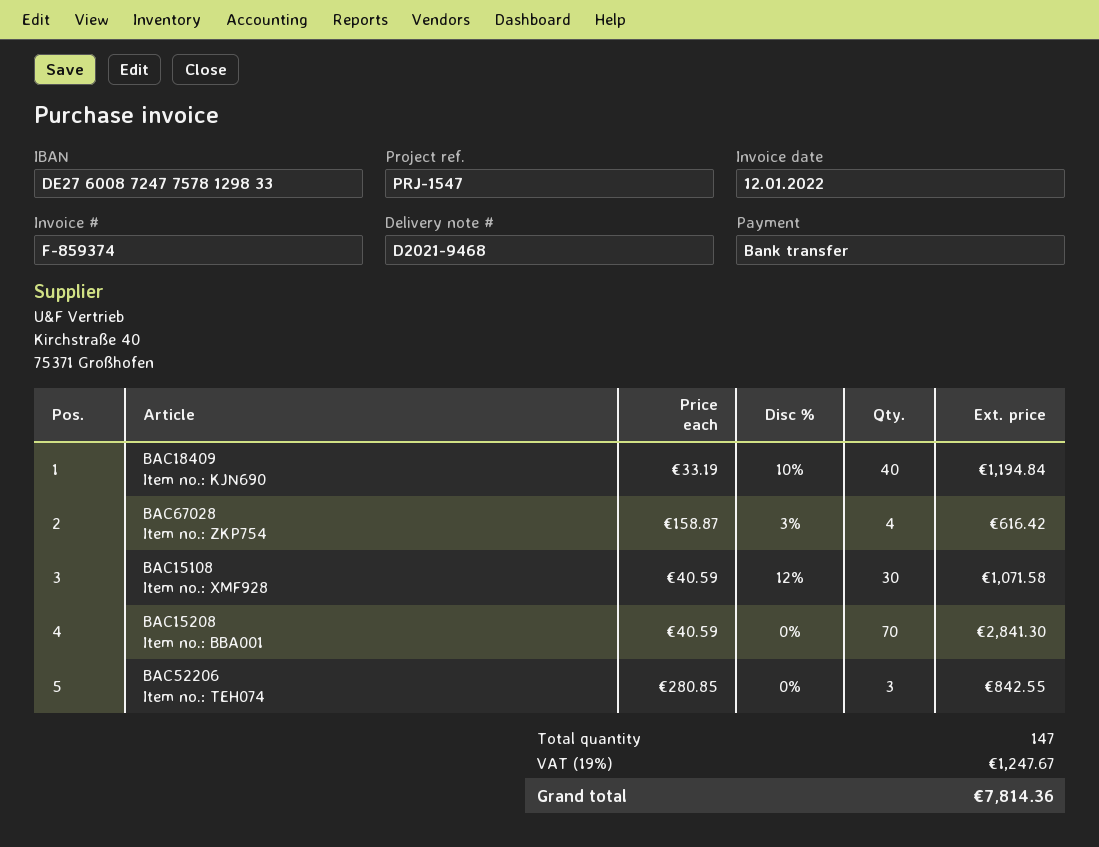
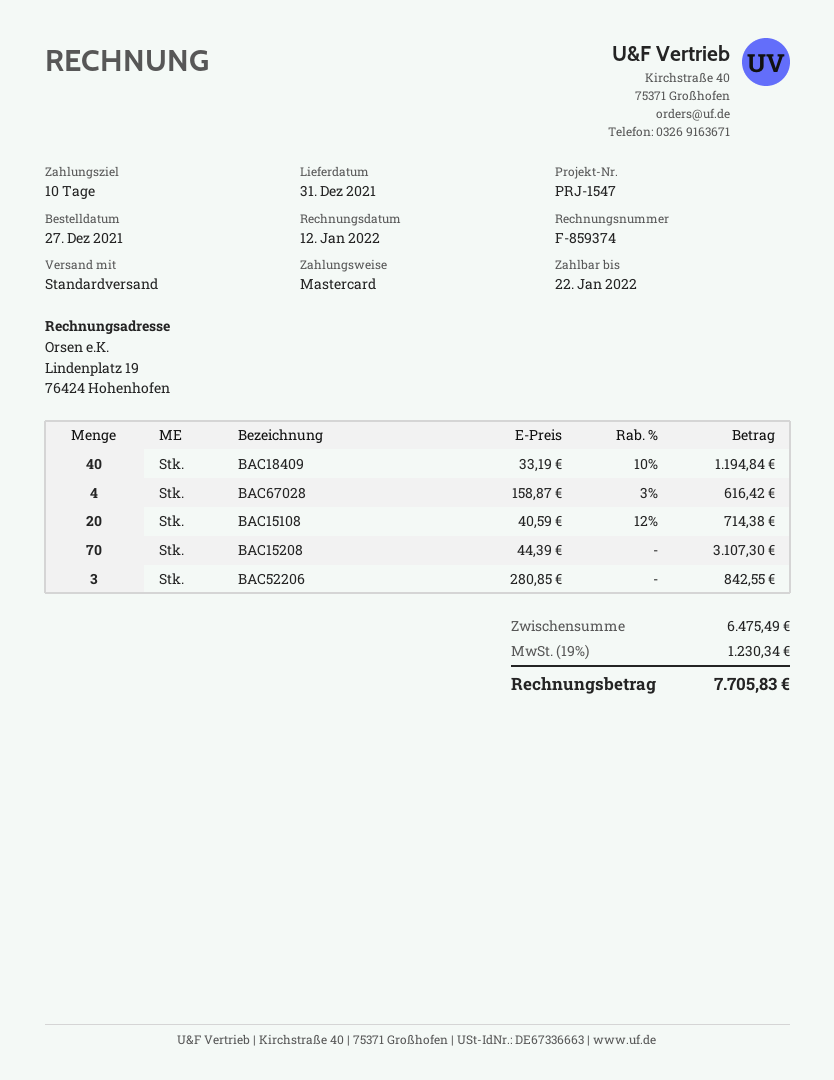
payment method: bank transfer -> Mastercard
BAC15108: 30 x 40.59 - 12% = 1071.58 -> 20 x 40.59 - 12% = 714.38
BAC15208: 70 x 40.59 = 2841.30 -> 70 x 44.39 = 3107.30
tax: 19% = 1247.67 -> 19% = 1230.34
total: 7814.36 -> 7705.83

